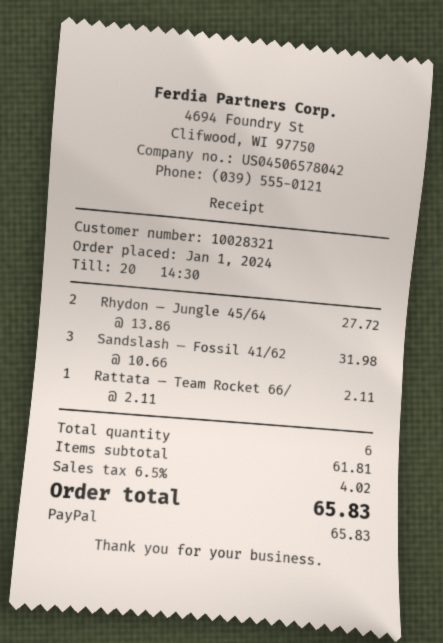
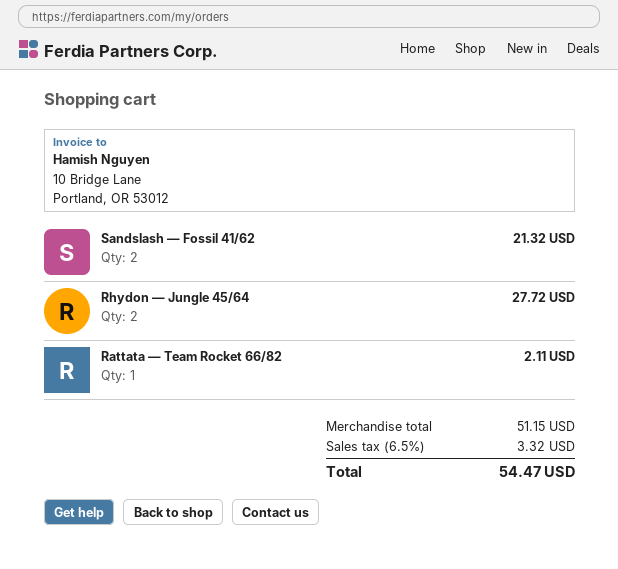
Sandslash — Fossil 41/62: 3 for 31.98 -> 2 for 21.32
subtotal: 61.81 -> 51.15
tax: 6.5% = 4.02 -> 6.5% = 3.32
total: 65.83 -> 54.47

